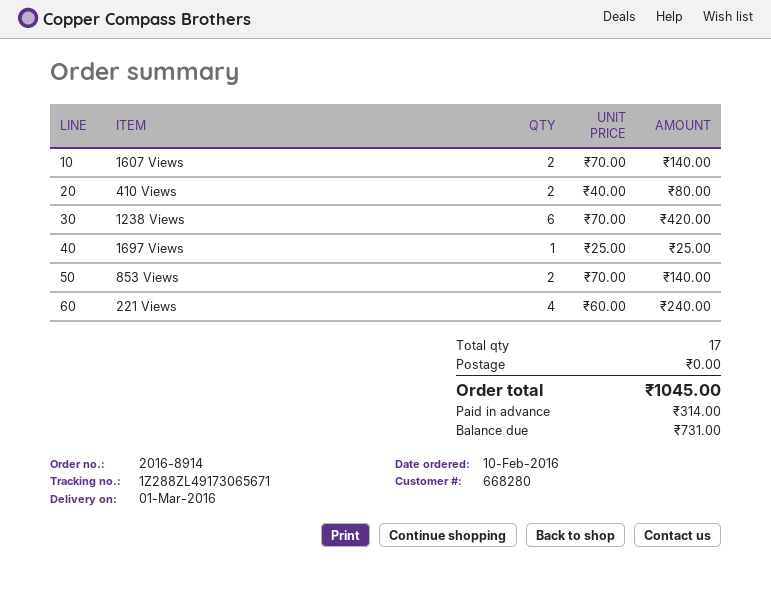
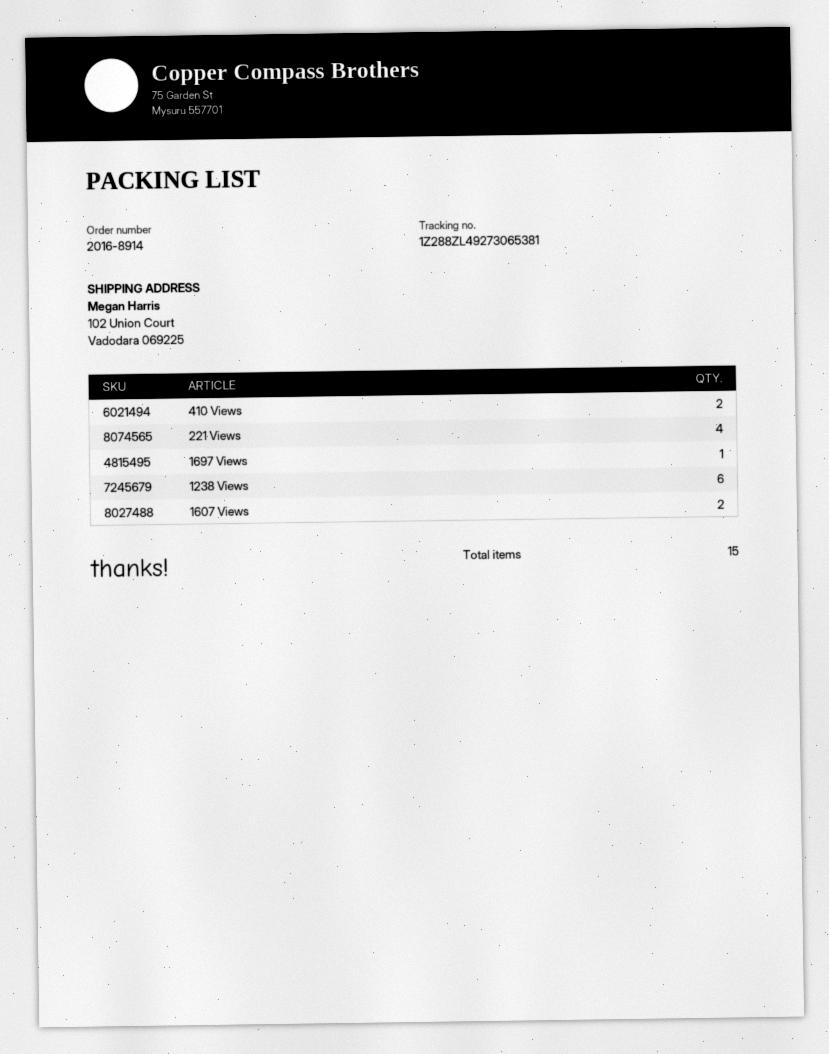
tracking number: 1Z288ZL49173065671 -> 1Z288ZL49273065381
853 Views: 2 -> none
total quantity: 17 -> 15

